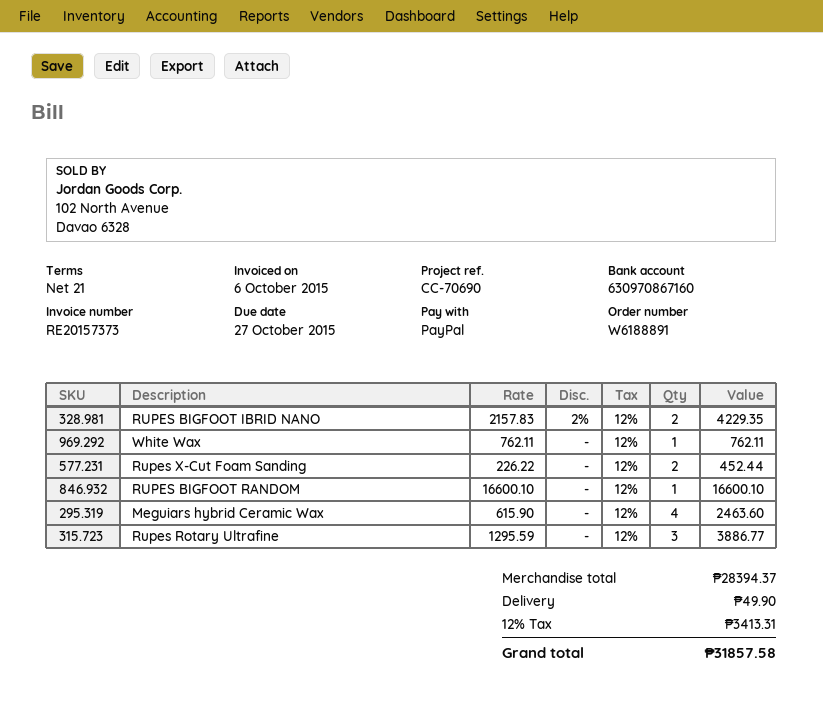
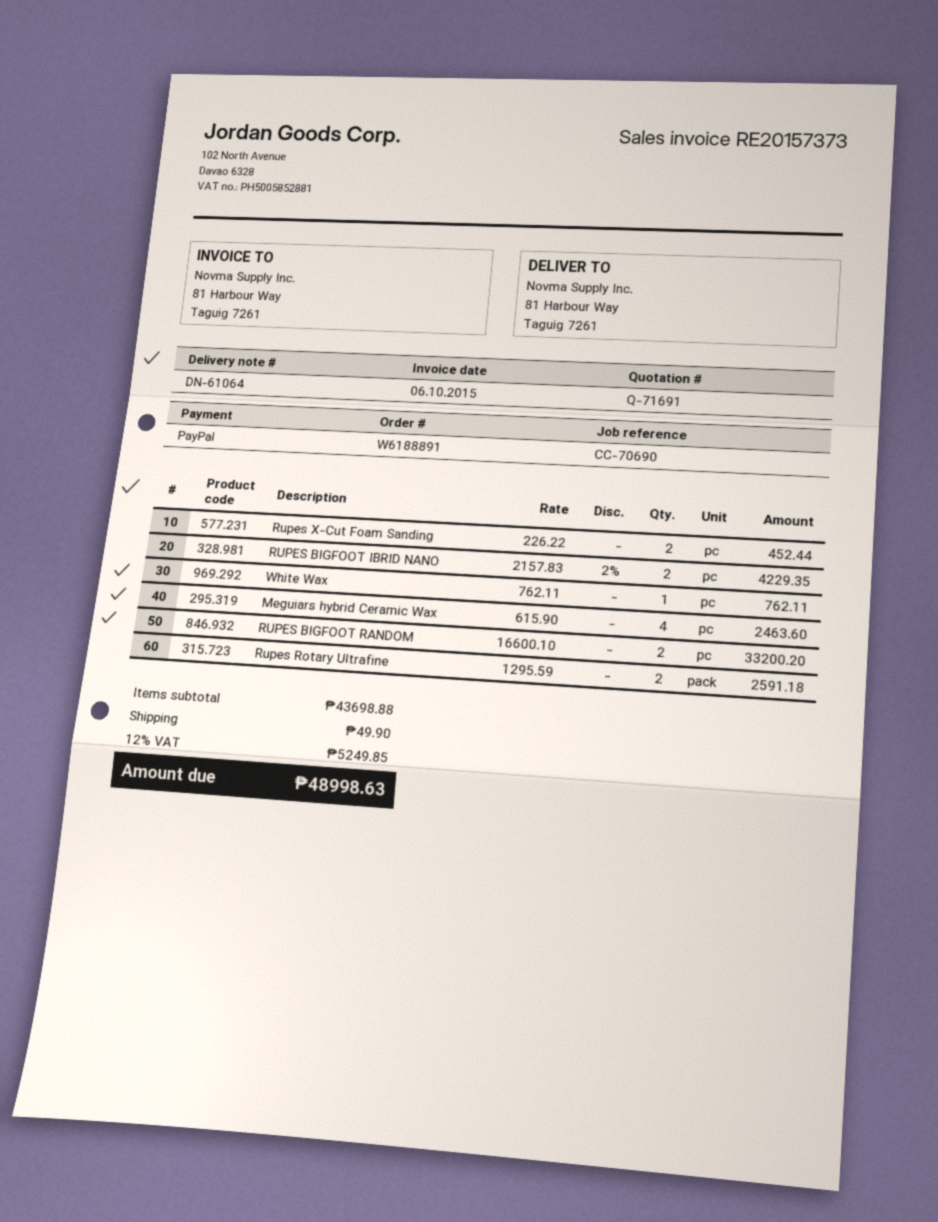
RUPES BIGFOOT RANDOM: 1 x 16600.10 = 16600.10 -> 2 x 16600.10 = 33200.20
Rupes Rotary Ultrafine: 3 x 1295.59 = 3886.77 -> 2 x 1295.59 = 2591.18
subtotal: 28394.37 -> 43698.88
tax: 12% = 3413.31 -> 12% = 5249.85
total: 31857.58 -> 48998.63

